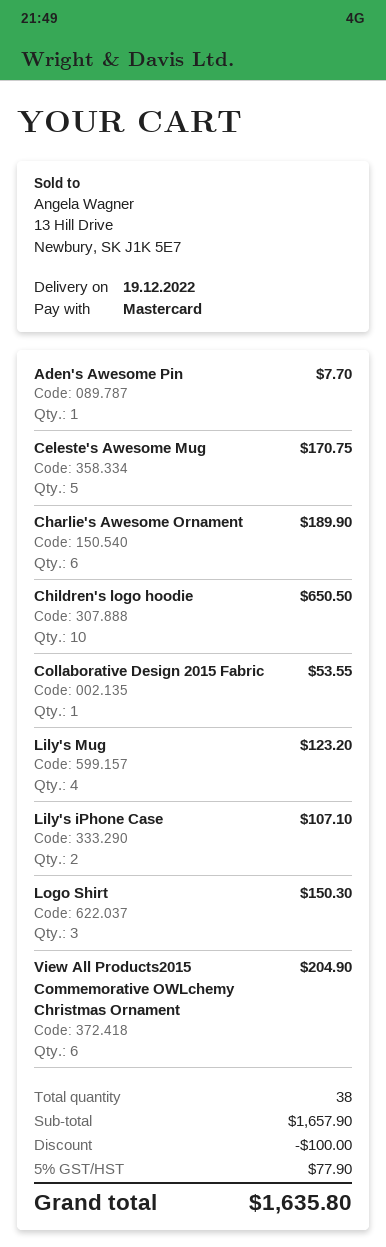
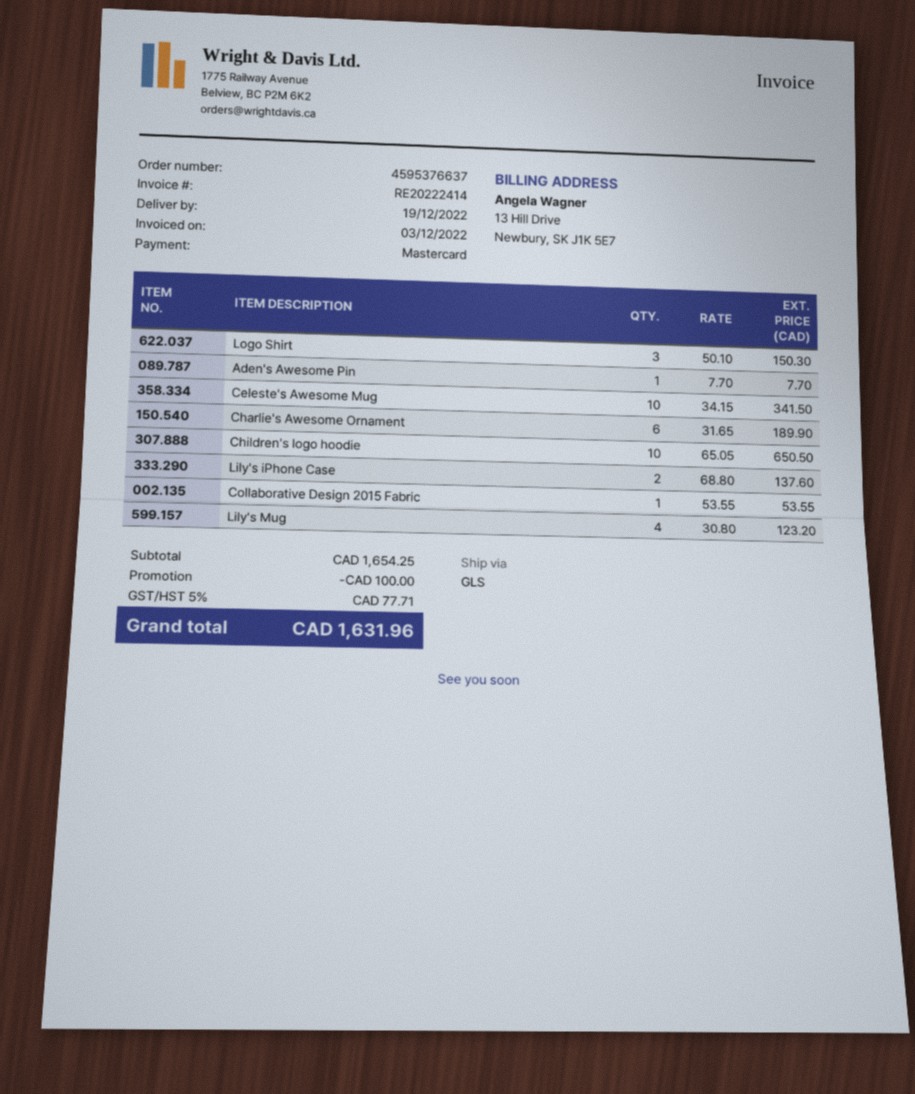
Celeste's Awesome Mug: 5 for 170.75 -> 10 for 341.50
Lily's iPhone Case: 2 for 107.10 -> 2 for 137.60
View All Products2015 Commemorative OWLchemy Christmas Ornament: 6 for 204.90 -> none
subtotal: 1657.90 -> 1654.25
tax: 5% = 77.90 -> 5% = 77.71
total: 1635.80 -> 1631.96

